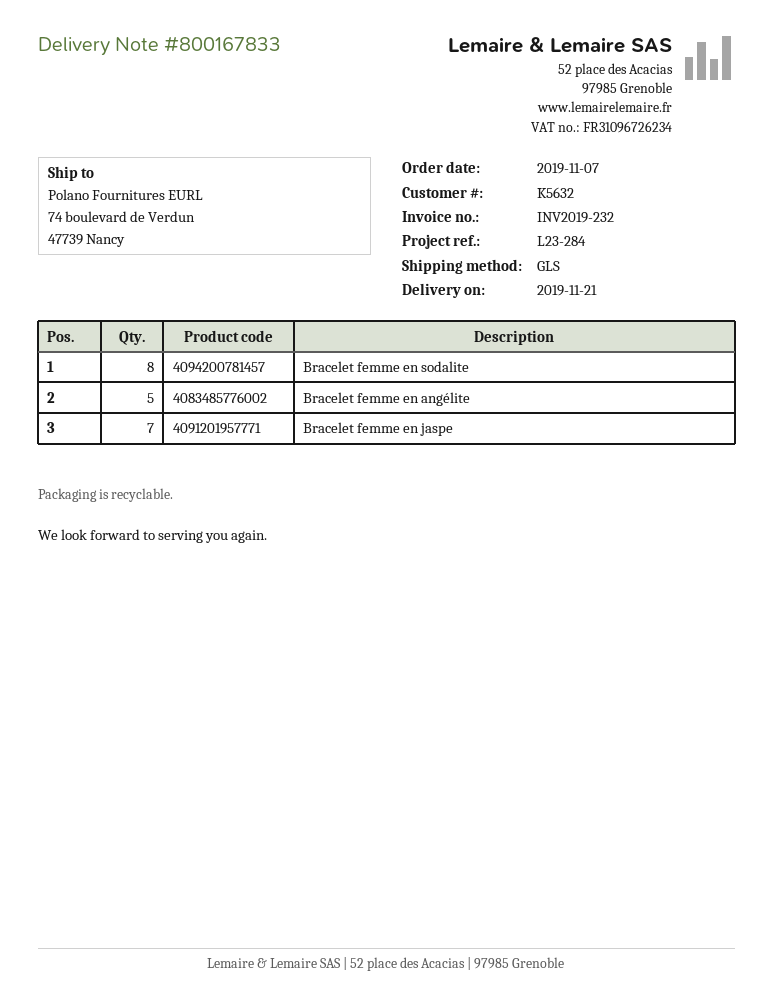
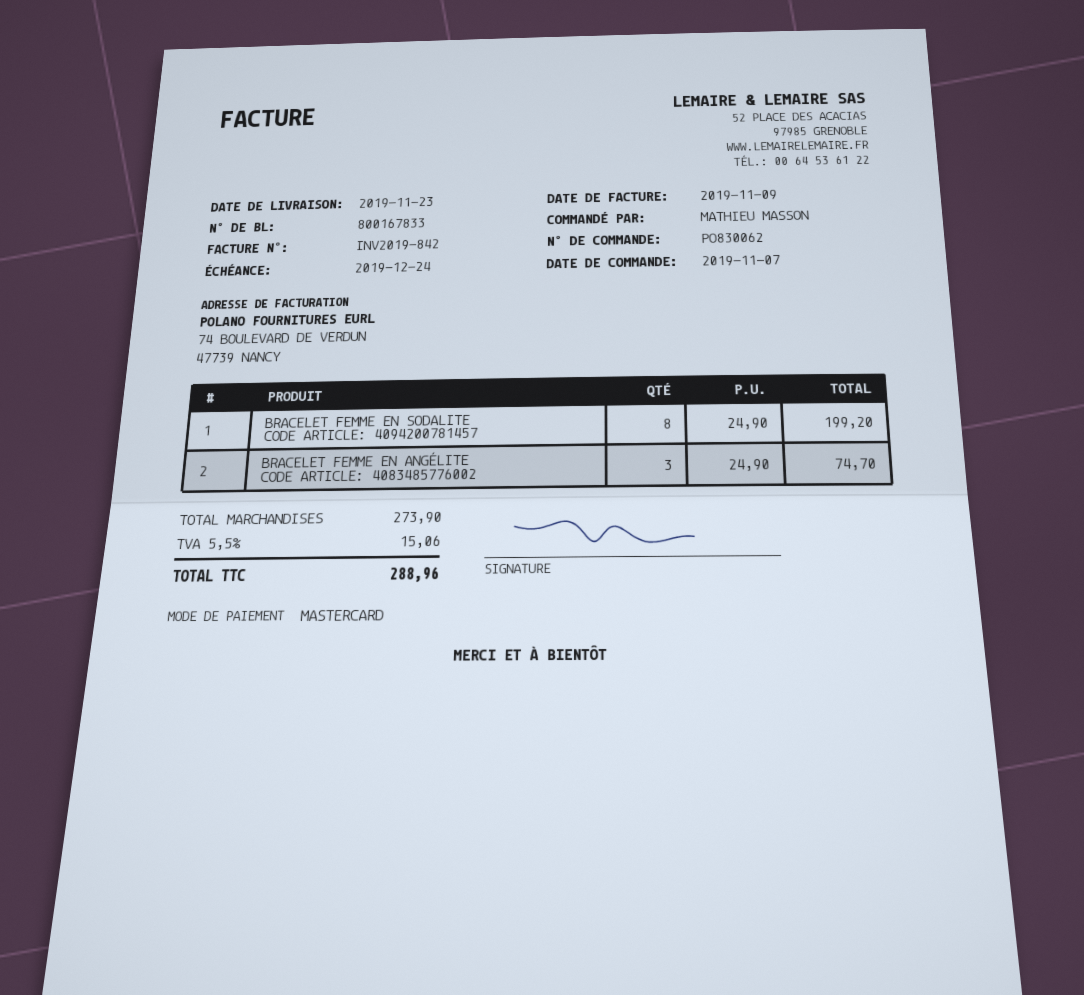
delivery date: 2019-11-21 -> 2019-11-23
invoice number: INV2019-232 -> INV2019-842
Bracelet femme en angélite: 5 -> 3
Bracelet femme en jaspe: 7 -> none

